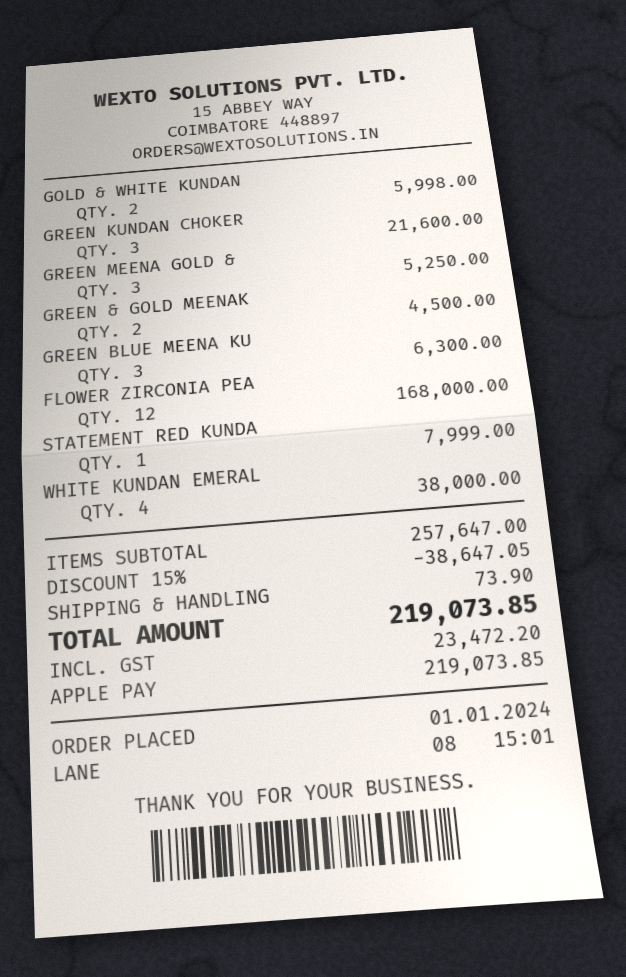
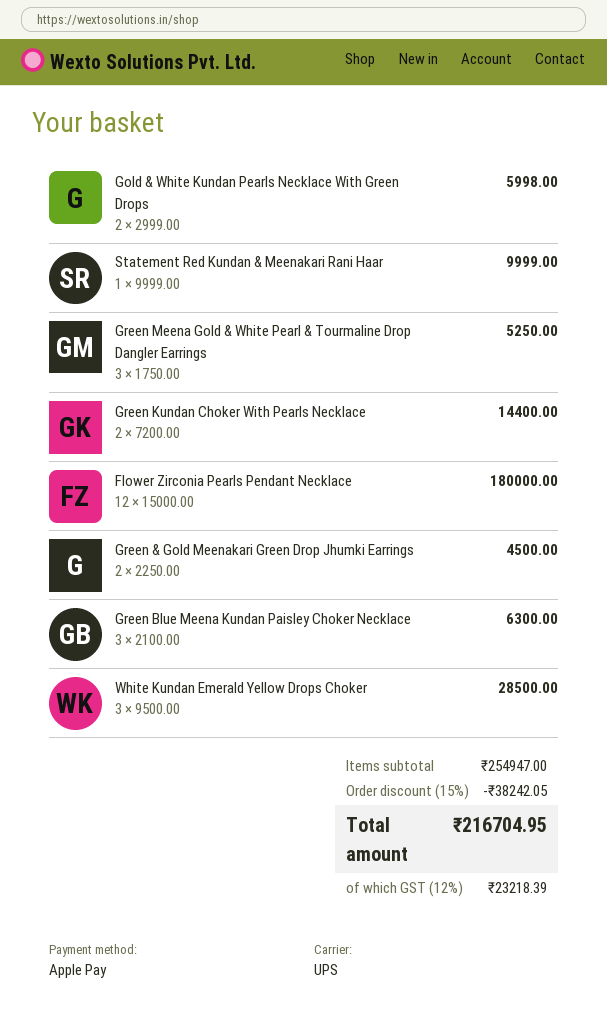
GREEN KUNDAN CHOKER: 3 for 21600.00 -> 2 for 14400.00
FLOWER ZIRCONIA PEA: 12 for 168000.00 -> 12 for 180000.00
STATEMENT RED KUNDA: 1 for 7999.00 -> 1 for 9999.00
WHITE KUNDAN EMERAL: 4 for 38000.00 -> 3 for 28500.00
subtotal: 257647.00 -> 254947.00
discount: 15% = 38647.05 -> 15% = 38242.05
shipping: 73.90 -> none
tax: 23472.20 -> 23218.39
total: 219073.85 -> 216704.95

